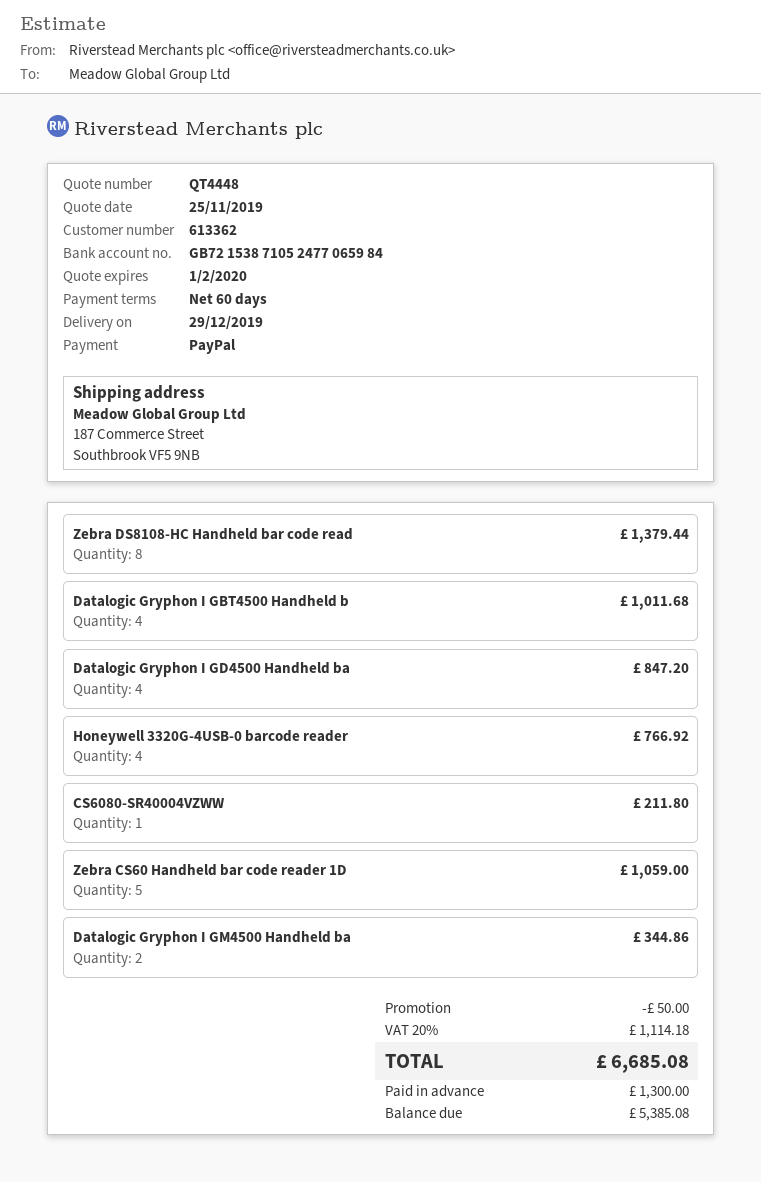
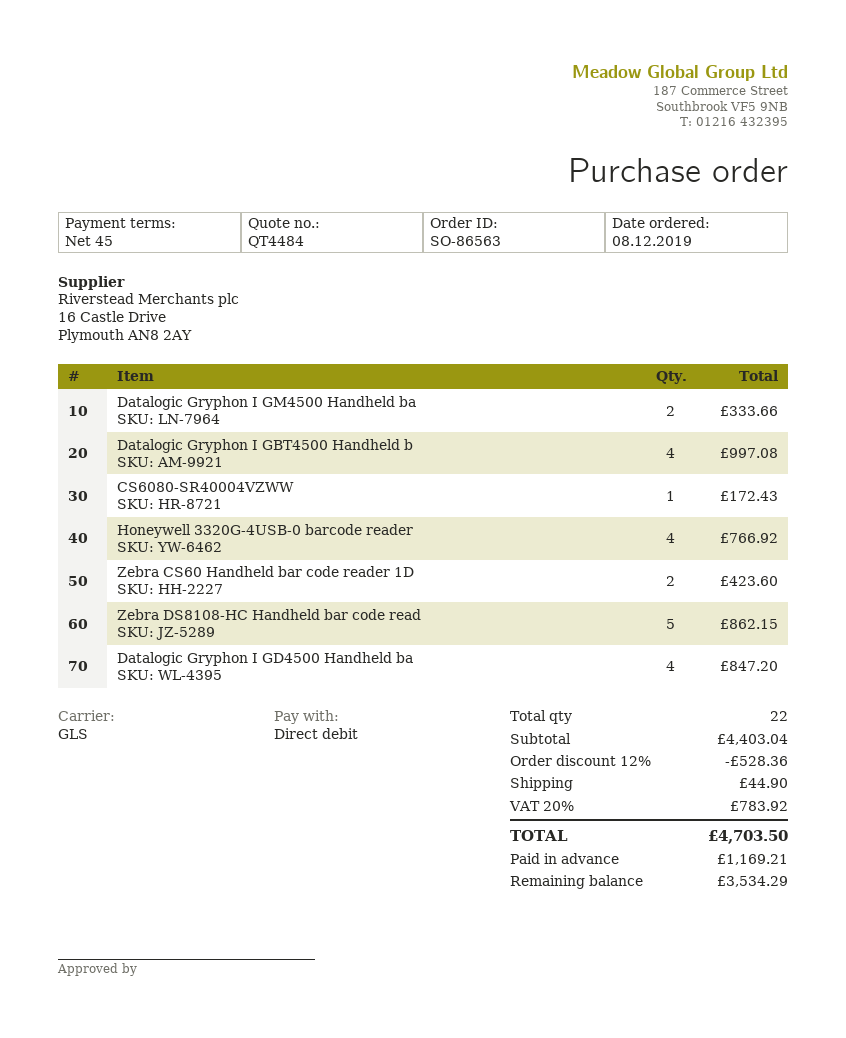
quote number: QT4448 -> QT4484
payment terms: 60 days -> 45 days
payment method: PayPal -> direct debit
Zebra DS8108-HC Handheld bar code read: 8 for 1379.44 -> 5 for 862.15
Datalogic Gryphon I GBT4500 Handheld b: 4 for 1011.68 -> 4 for 997.08
CS6080-SR40004VZWW: 1 for 211.80 -> 1 for 172.43
Zebra CS60 Handheld bar code reader 1D: 5 for 1059.00 -> 2 for 423.60
Datalogic Gryphon I GM4500 Handheld ba: 2 for 344.86 -> 2 for 333.66
discount: 50.00 -> 528.36
shipping: none -> 44.90
tax: 20% = 1114.18 -> 20% = 783.92
total: 6685.08 -> 4703.50
deposit: 1300.00 -> 1169.21
balance: 5385.08 -> 3534.29

